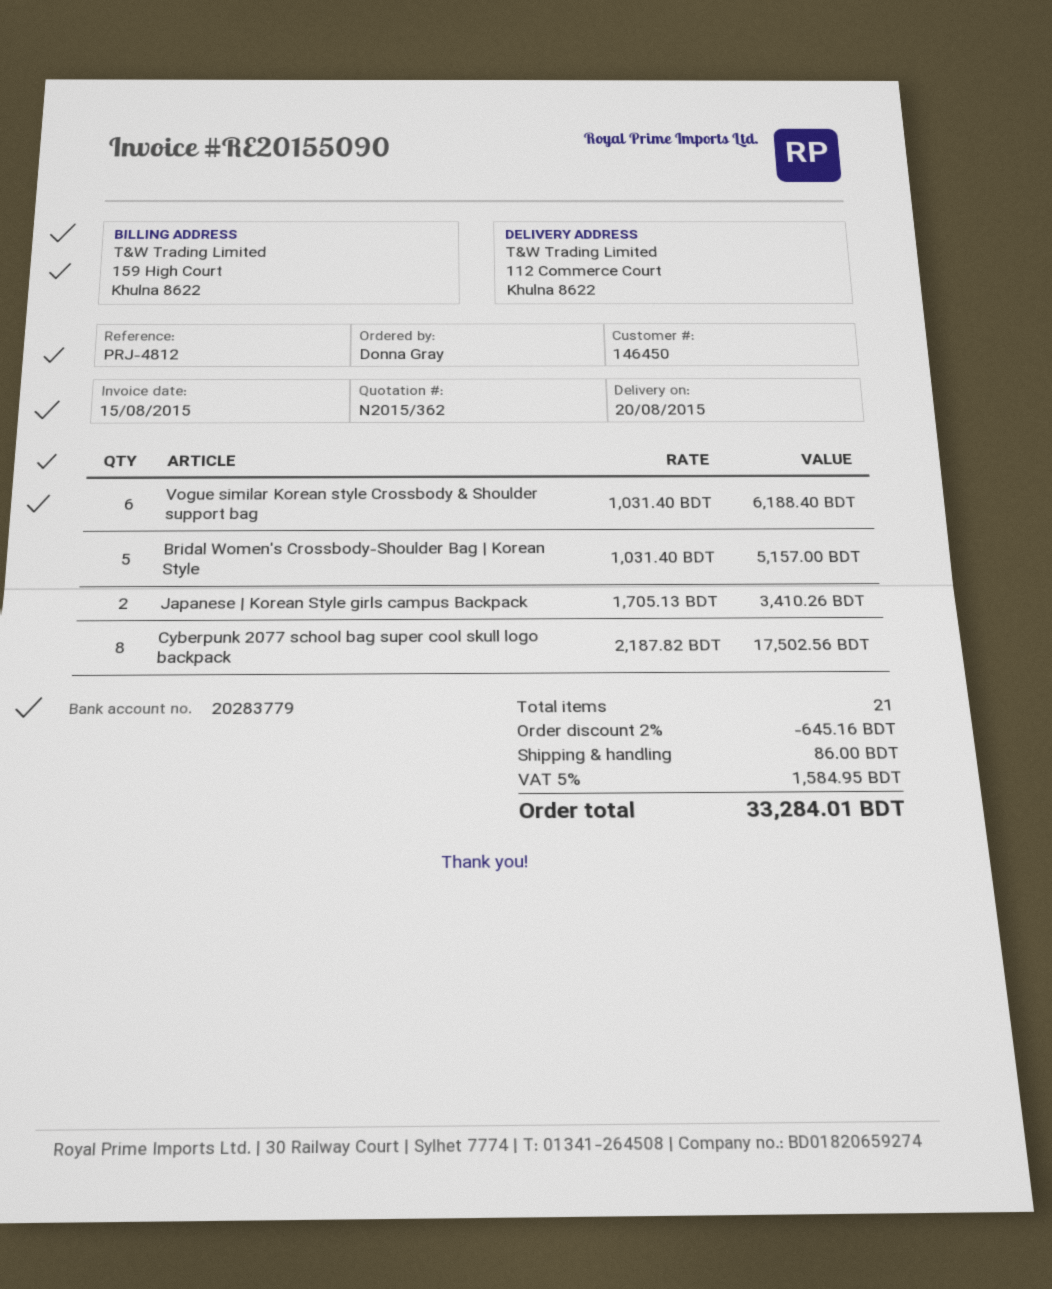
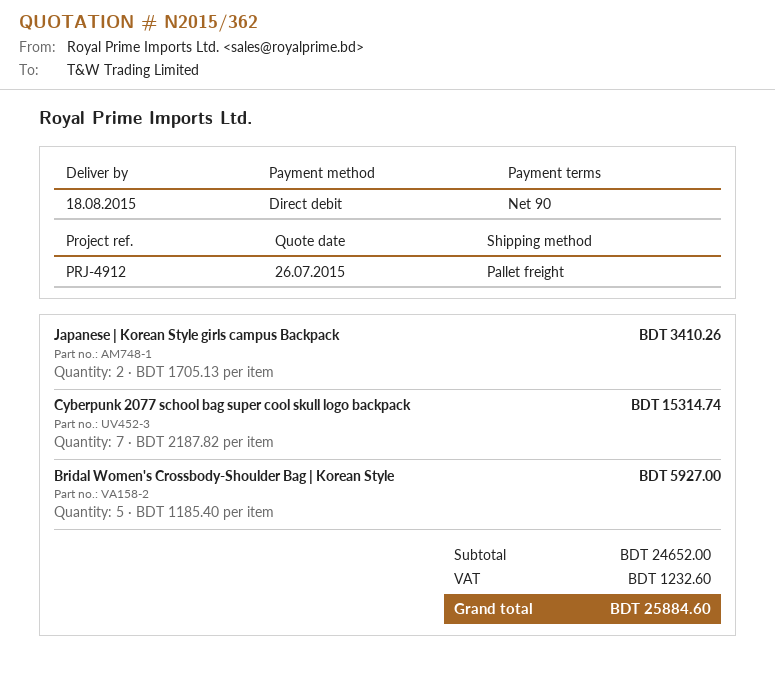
delivery date: 2015-08-20 -> 2015-08-18
reference: PRJ-4812 -> PRJ-4912
Vogue similar Korean style Crossbody & Shoulder support bag: 6 x 1031.40 = 6188.40 -> none
Bridal Women's Crossbody-Shoulder Bag | Korean Style: 5 x 1031.40 = 5157.00 -> 5 x 1185.40 = 5927.00
Cyberpunk 2077 school bag super cool skull logo backpack: 8 x 2187.82 = 17502.56 -> 7 x 2187.82 = 15314.74
discount: 2% = 645.16 -> none
shipping: 86.00 -> none
tax: 1584.95 -> 1232.60
total: 33284.01 -> 25884.60

